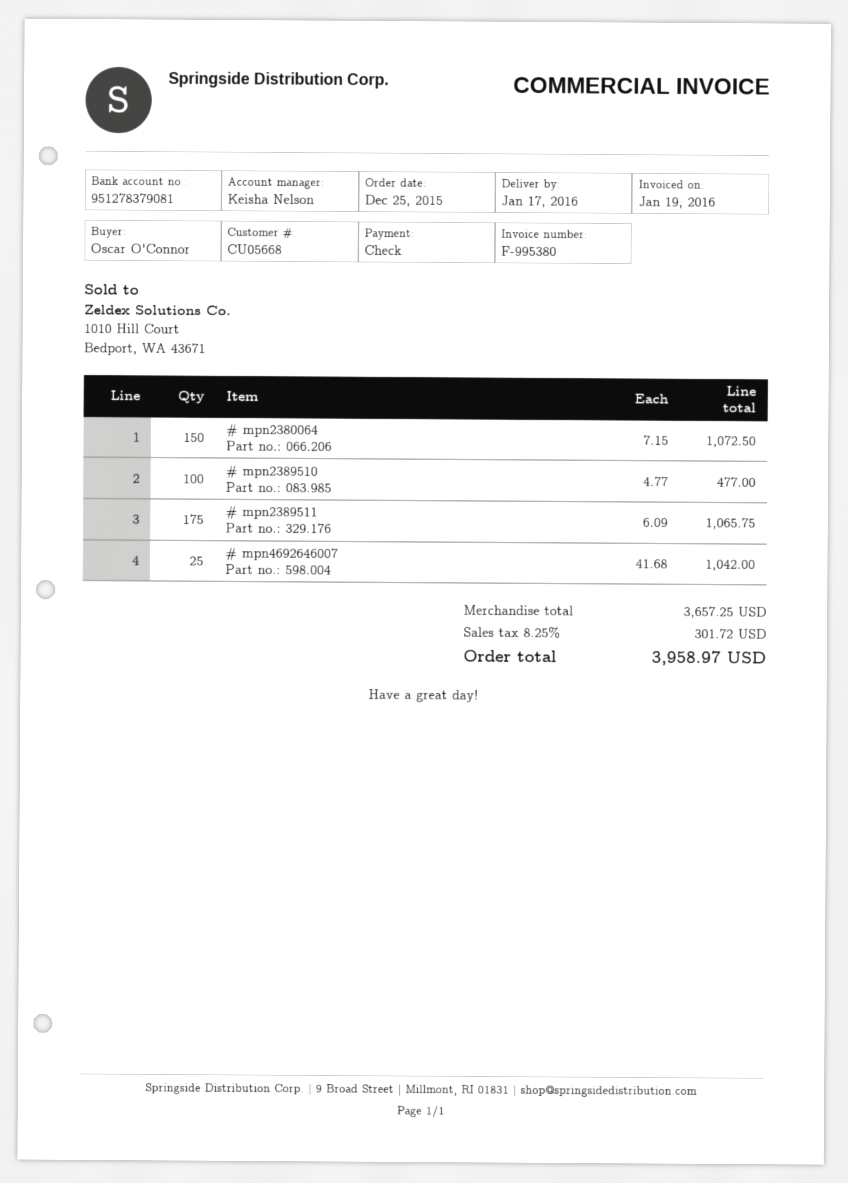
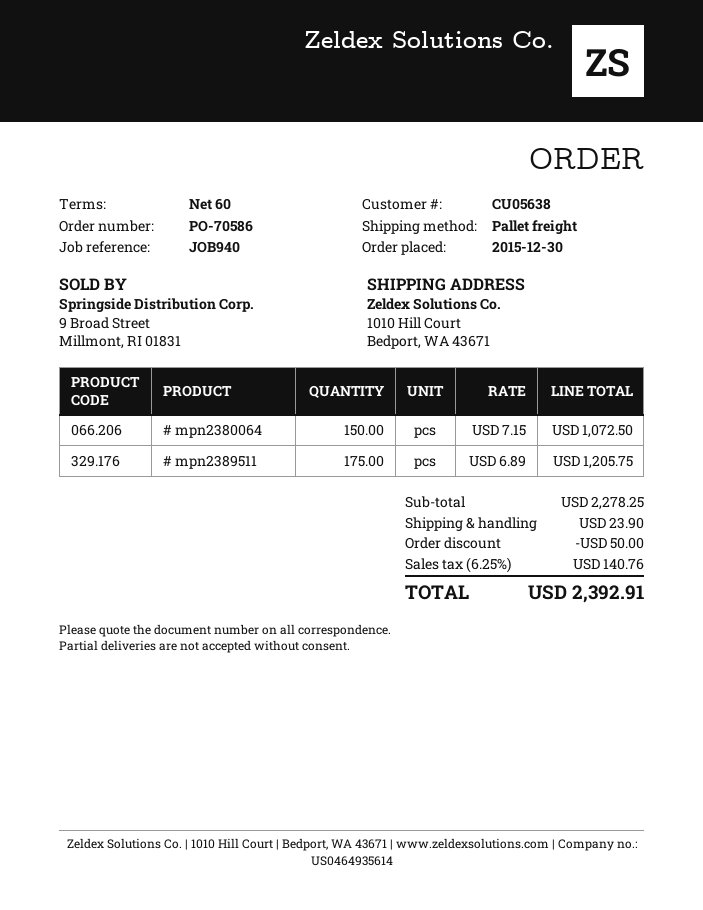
order date: 2015-12-25 -> 2015-12-30
customer number: CU05668 -> CU05638
# mpn2389510: 100 x 4.77 = 477.00 -> none
# mpn2389511: 175 x 6.09 = 1065.75 -> 175 x 6.89 = 1205.75
# mpn4692646007: 25 x 41.68 = 1042.00 -> none
subtotal: 3657.25 -> 2278.25
discount: none -> 50.00
shipping: none -> 23.90
tax: 8.25% = 301.72 -> 6.25% = 140.76
total: 3958.97 -> 2392.91

